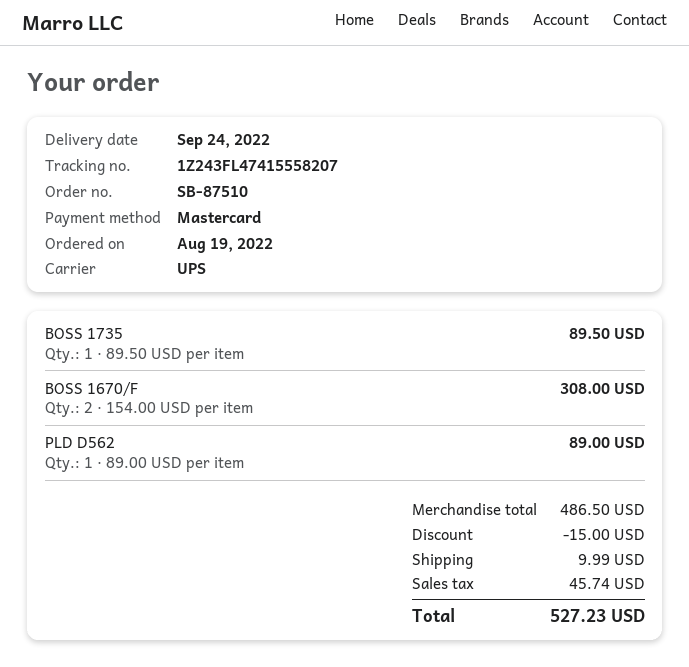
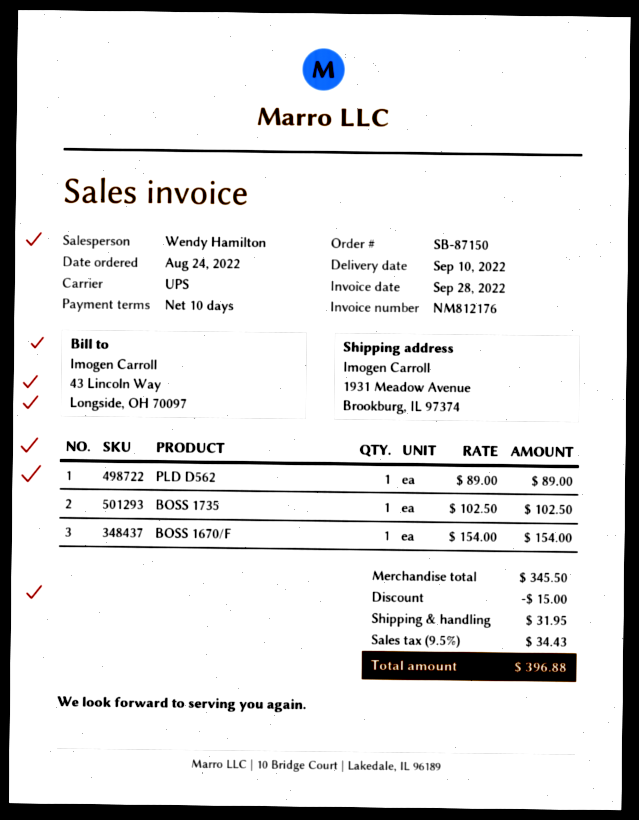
order number: SB-87510 -> SB-87150
order date: 2022-08-19 -> 2022-08-24
delivery date: 2022-09-24 -> 2022-09-10
BOSS 1735: 1 x 89.50 = 89.50 -> 1 x 102.50 = 102.50
BOSS 1670/F: 2 x 154.00 = 308.00 -> 1 x 154.00 = 154.00
subtotal: 486.50 -> 345.50
shipping: 9.99 -> 31.95
tax: 45.74 -> 34.43
total: 527.23 -> 396.88

